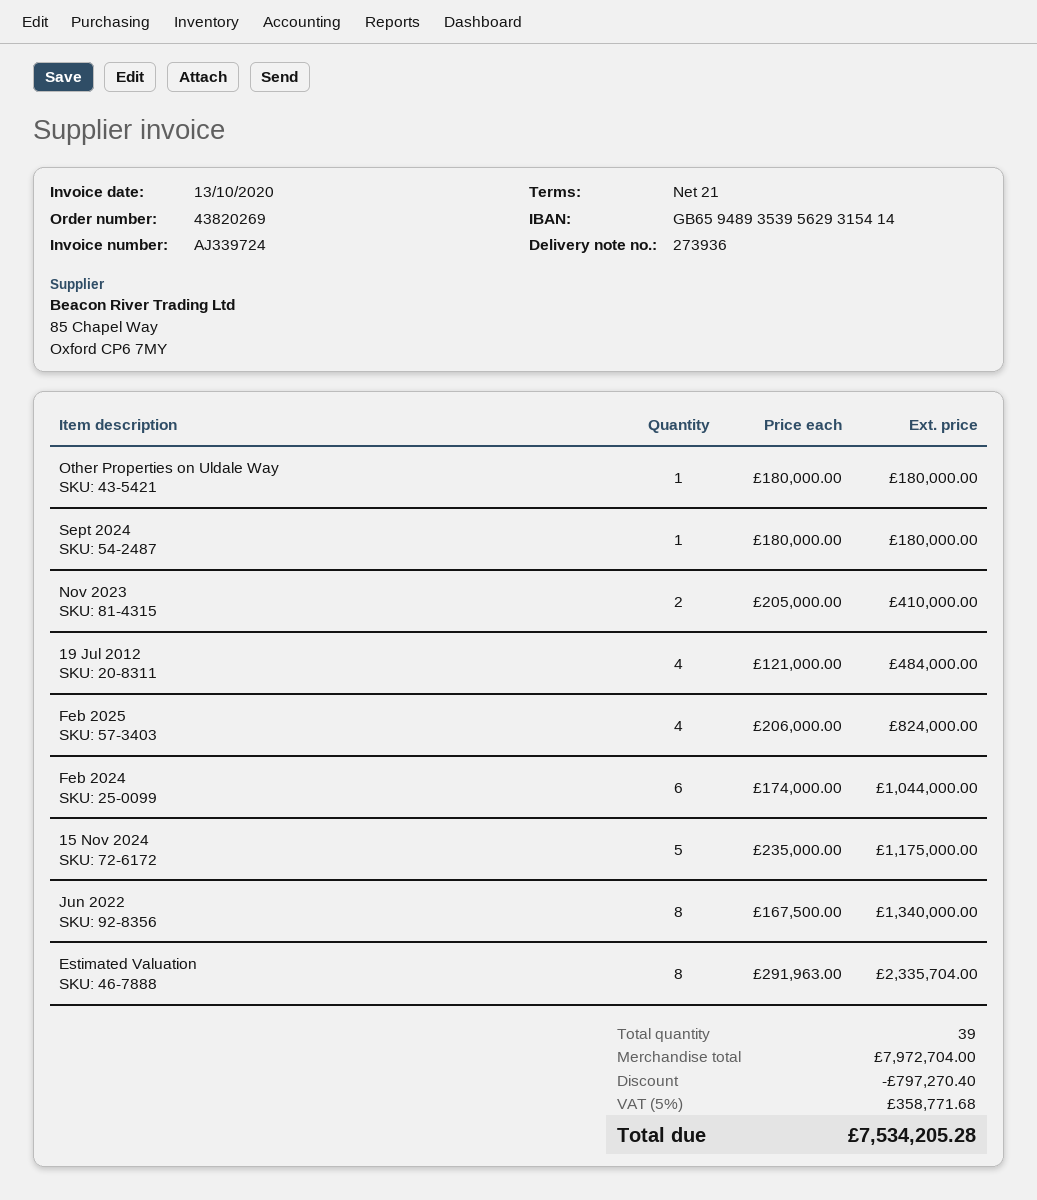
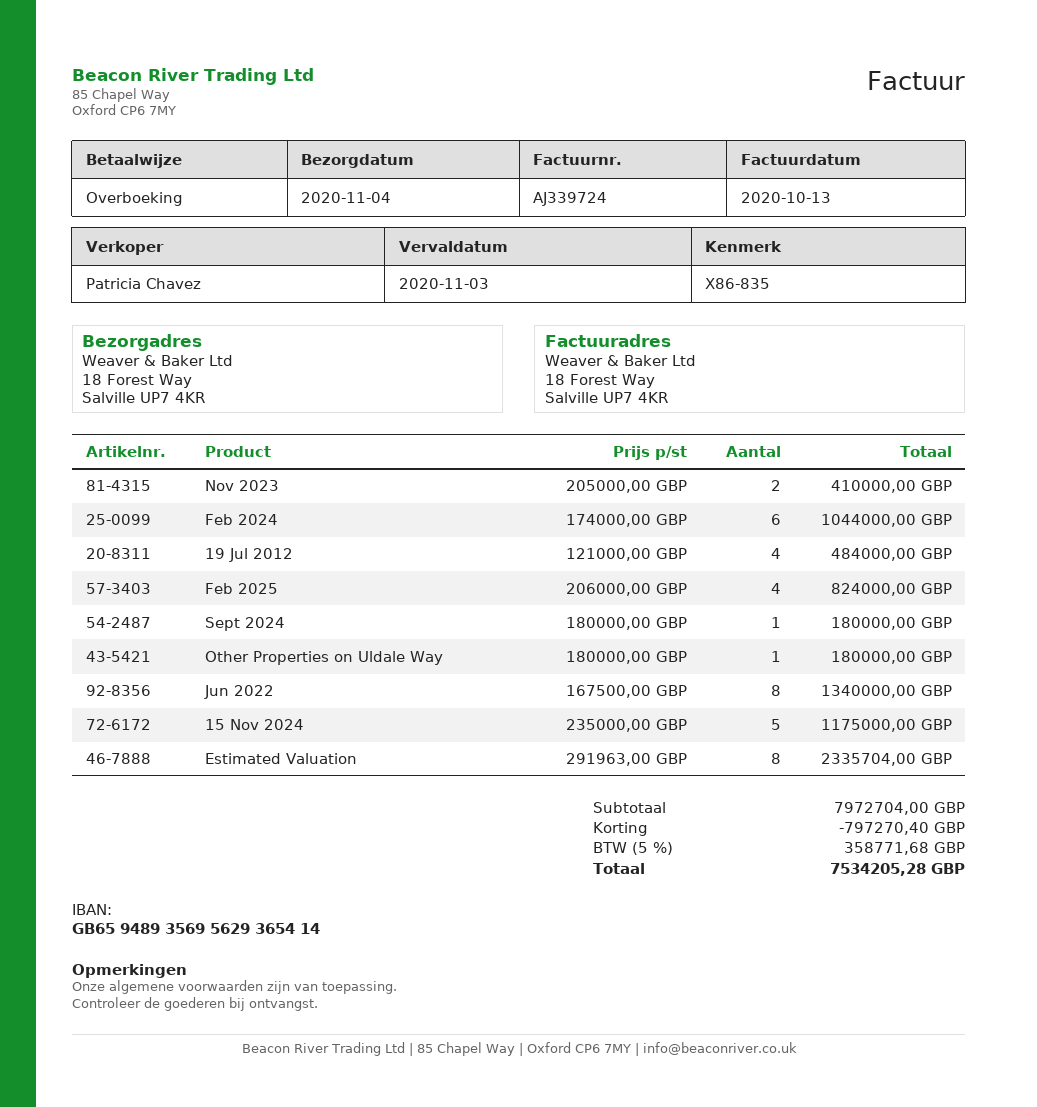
bank account: GB65948935395629315414 -> GB65948935695629365414

